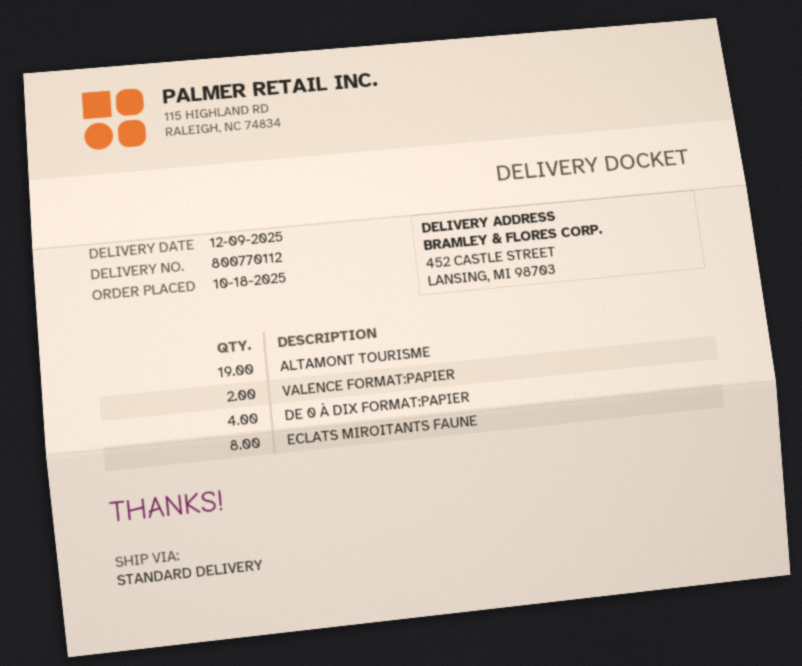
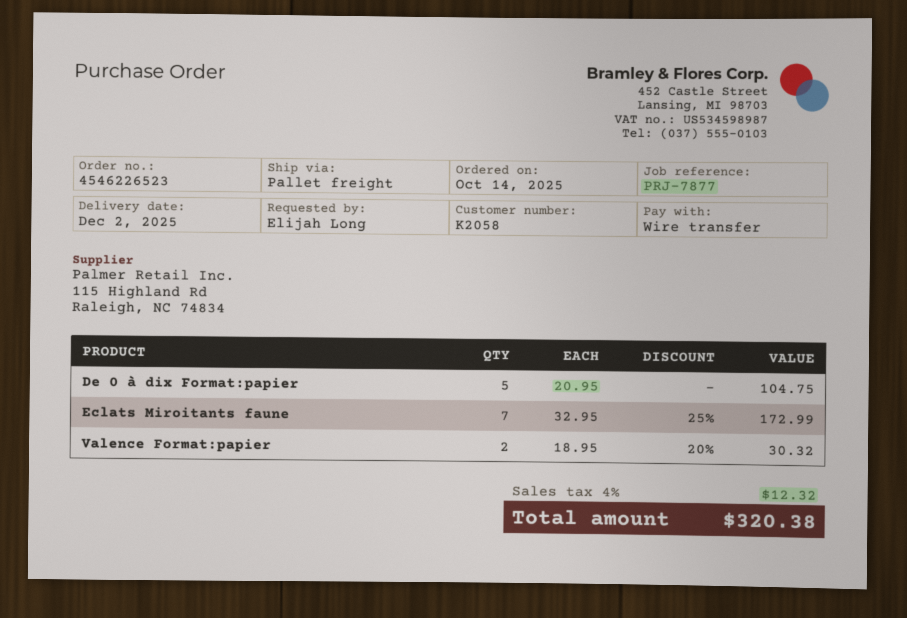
order date: 2025-10-18 -> 2025-10-14
delivery date: 2025-12-09 -> 2025-12-02
shipping method: standard -> pallet freight
ALTAMONT TOURISME: 19 -> none
DE 0 À DIX FORMAT:PAPIER: 4 -> 5
ECLATS MIROITANTS FAUNE: 8 -> 7

